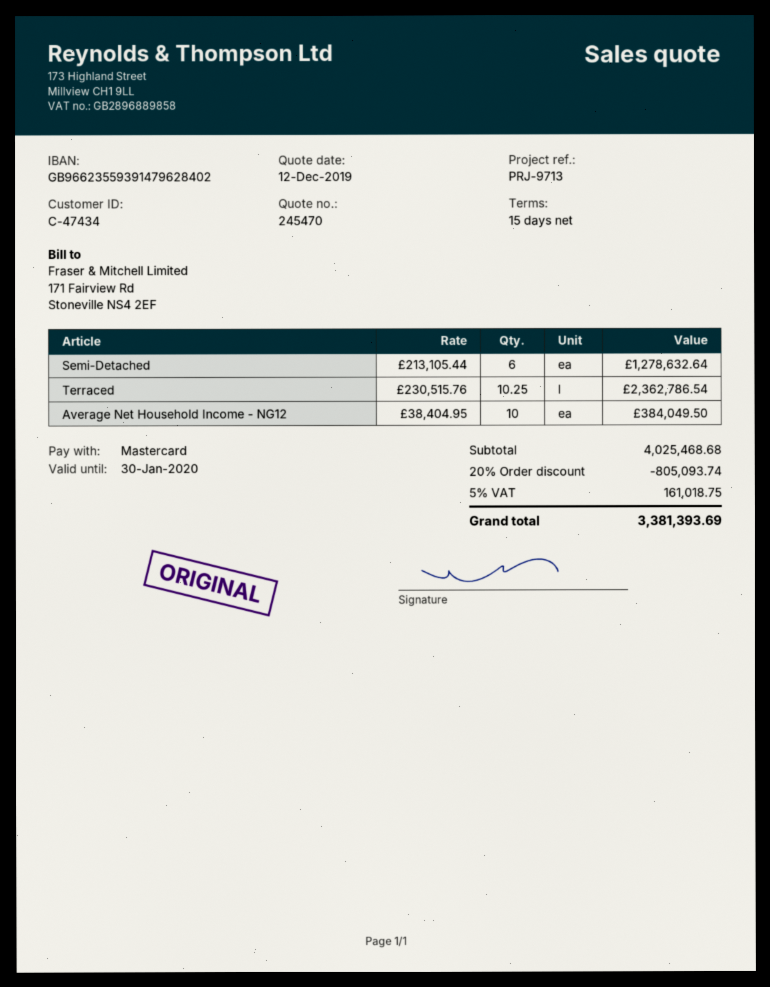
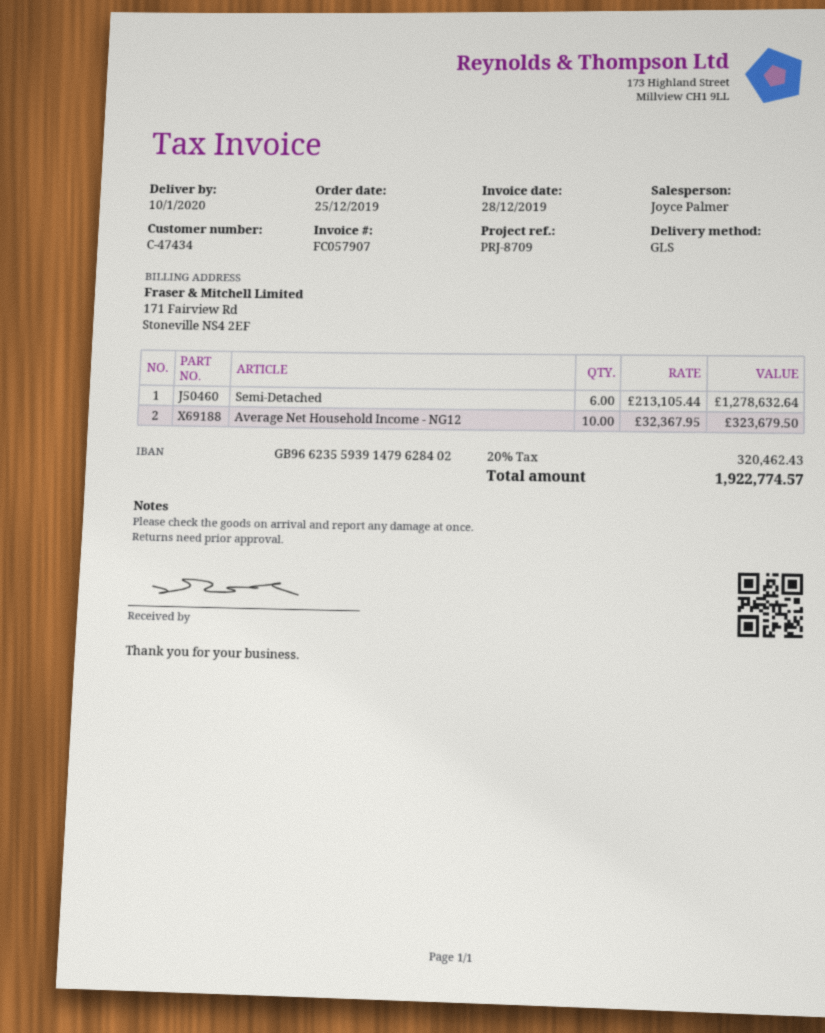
reference: PRJ-9713 -> PRJ-8709
Terraced: 10.25 x 230515.76 = 2362786.54 -> none
Average Net Household Income - NG12: 10 x 38404.95 = 384049.50 -> 10 x 32367.95 = 323679.50
discount: 20% = 805093.74 -> none
tax: 5% = 161018.75 -> 20% = 320462.43
total: 3381393.69 -> 1922774.57

